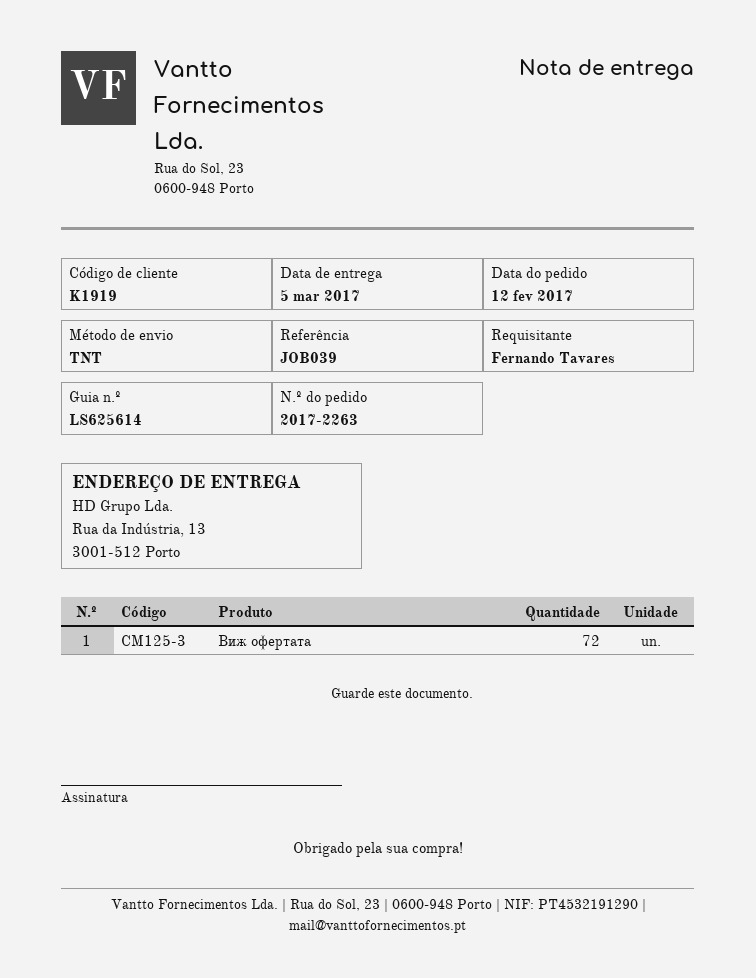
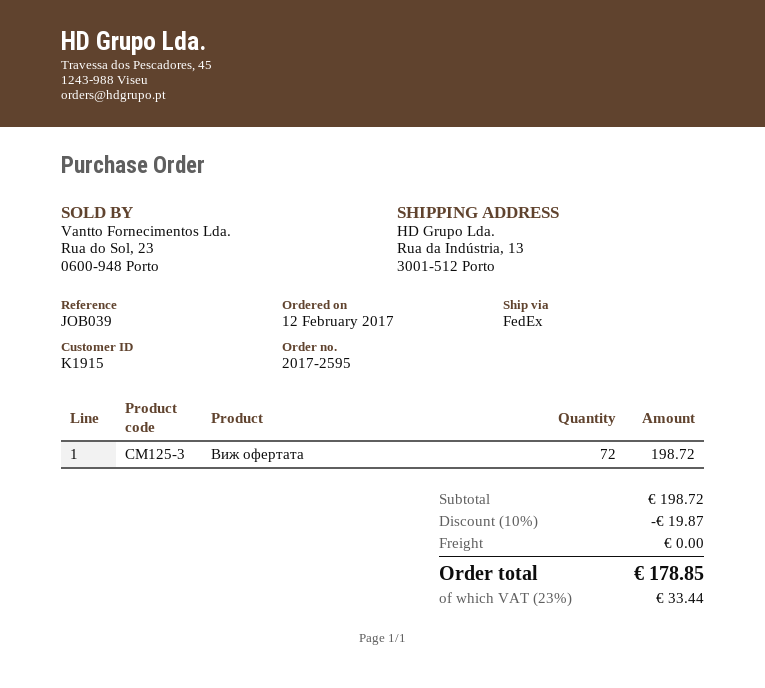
order number: 2017-2263 -> 2017-2595
customer number: K1919 -> K1915
shipping method: TNT -> FedEx

